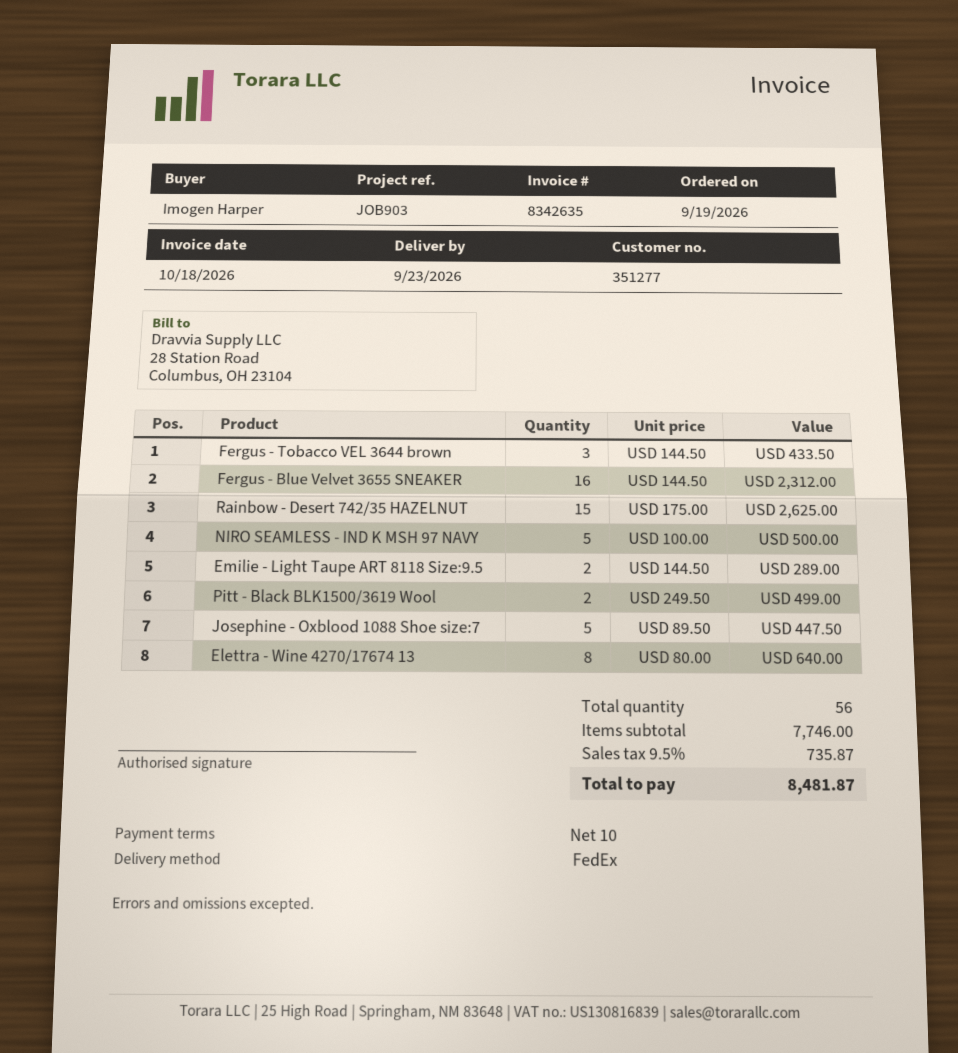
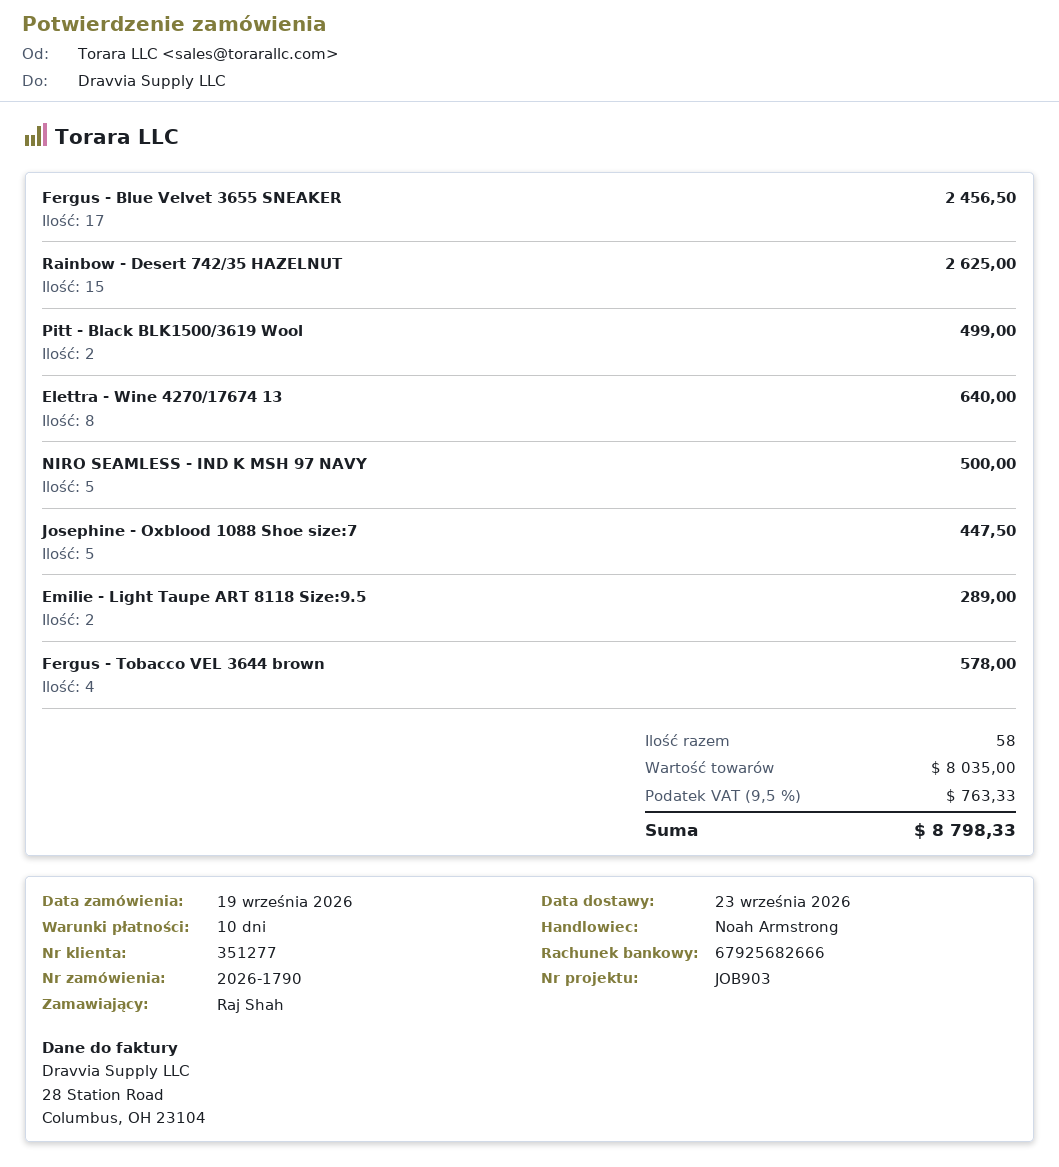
ordered by: Imogen Harper -> Raj Shah
Fergus - Tobacco VEL 3644 brown: 3 for 433.50 -> 4 for 578.00
Fergus - Blue Velvet 3655 SNEAKER: 16 for 2312.00 -> 17 for 2456.50
total quantity: 56 -> 58
subtotal: 7746.00 -> 8035.00
tax: 9.5% = 735.87 -> 9.5% = 763.33
total: 8481.87 -> 8798.33

